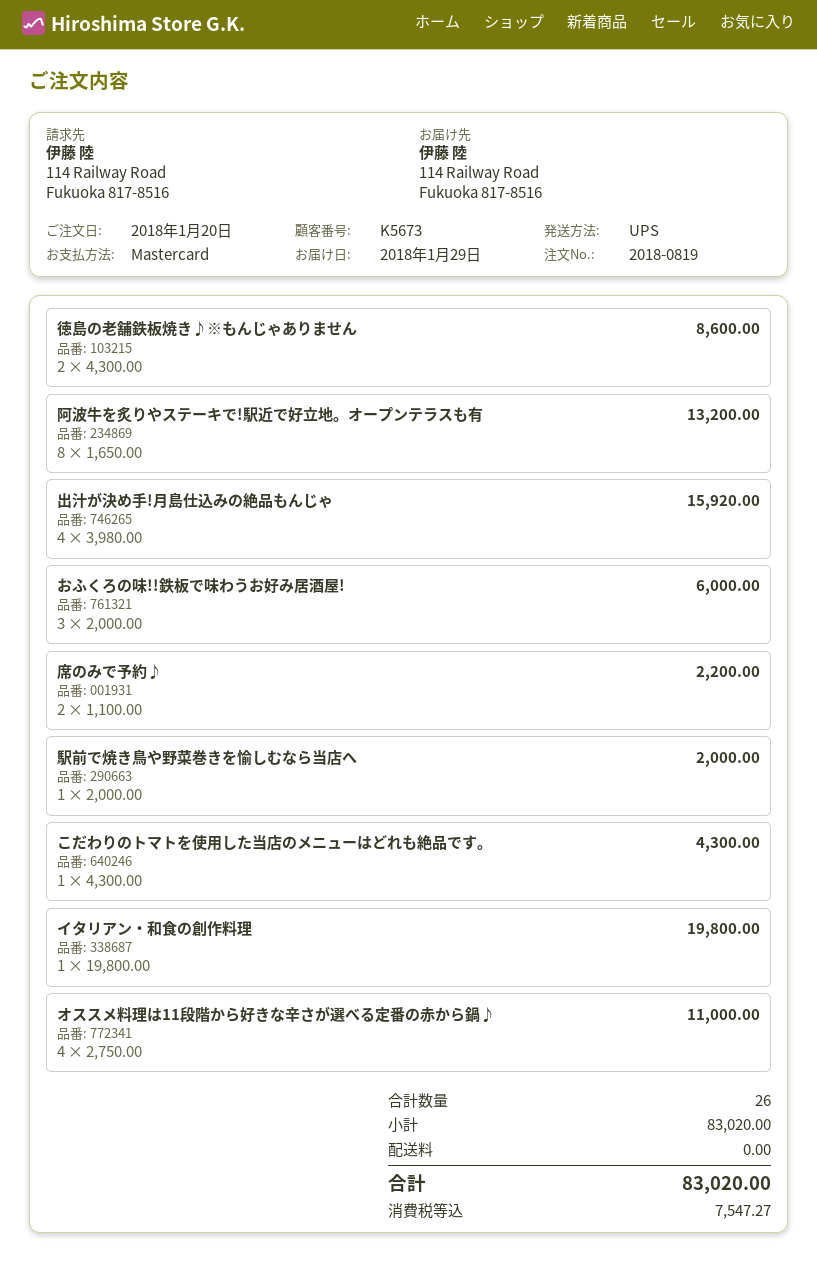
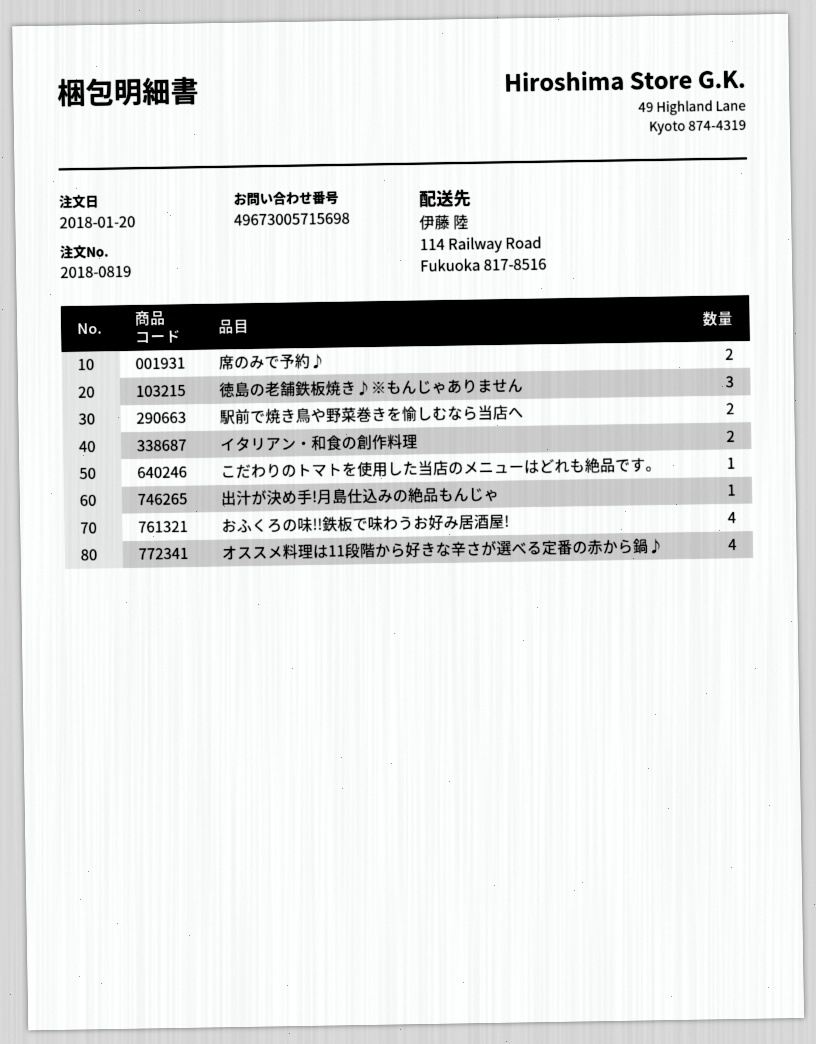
徳島の老舗鉄板焼き♪※もんじゃありません: 2 -> 3
阿波牛を炙りやステーキで!駅近で好立地。オープンテラスも有: 8 -> none
出汁が決め手!月島仕込みの絶品もんじゃ: 4 -> 1
おふくろの味!!鉄板で味わうお好み居酒屋!: 3 -> 4
駅前で焼き鳥や野菜巻きを愉しむなら当店へ: 1 -> 2
イタリアン・和食の創作料理: 1 -> 2

